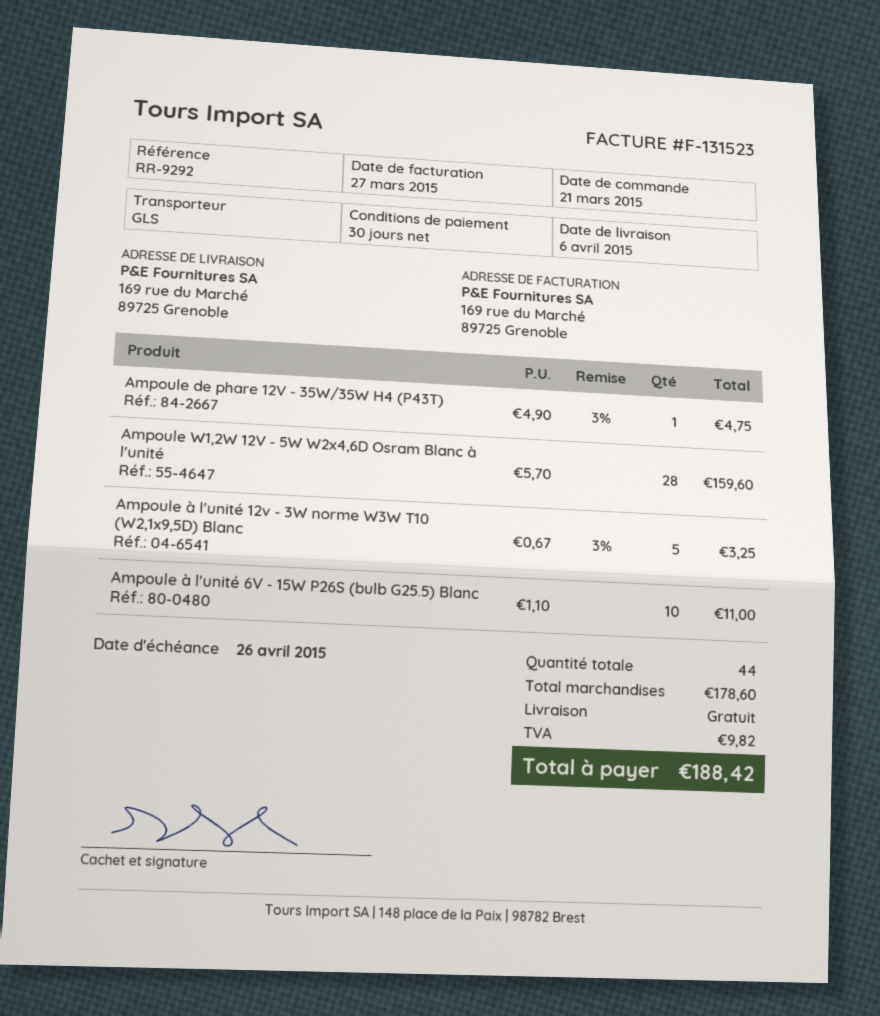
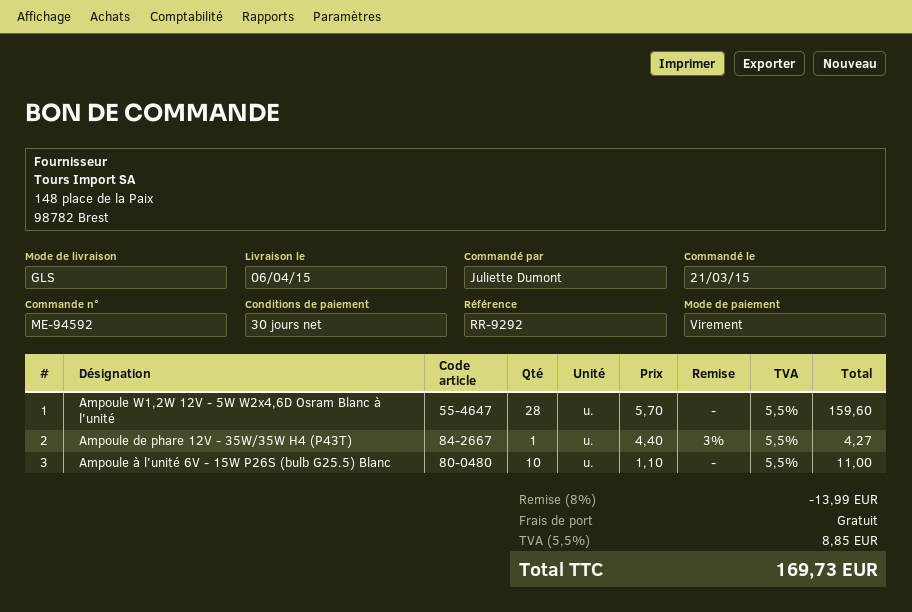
Ampoule de phare 12V - 35W/35W H4 (P43T): 1 x 4.90 - 3% = 4.75 -> 1 x 4.40 - 3% = 4.27
Ampoule à l'unité 12v - 3W norme W3W T10 (W2,1x9,5D) Blanc: 5 x 0.67 - 3% = 3.25 -> none
discount: none -> 8% = 13.99
tax: 9.82 -> 8.85
total: 188.42 -> 169.73

